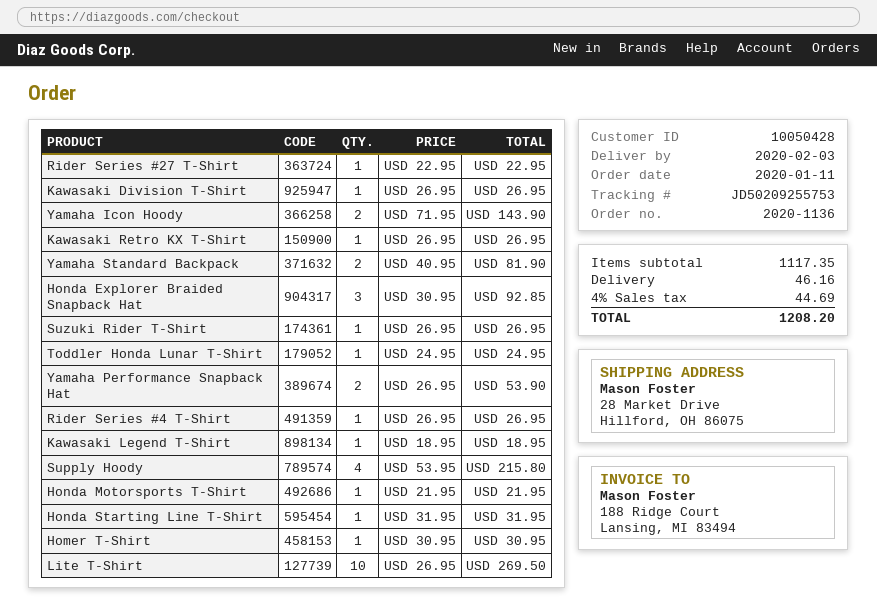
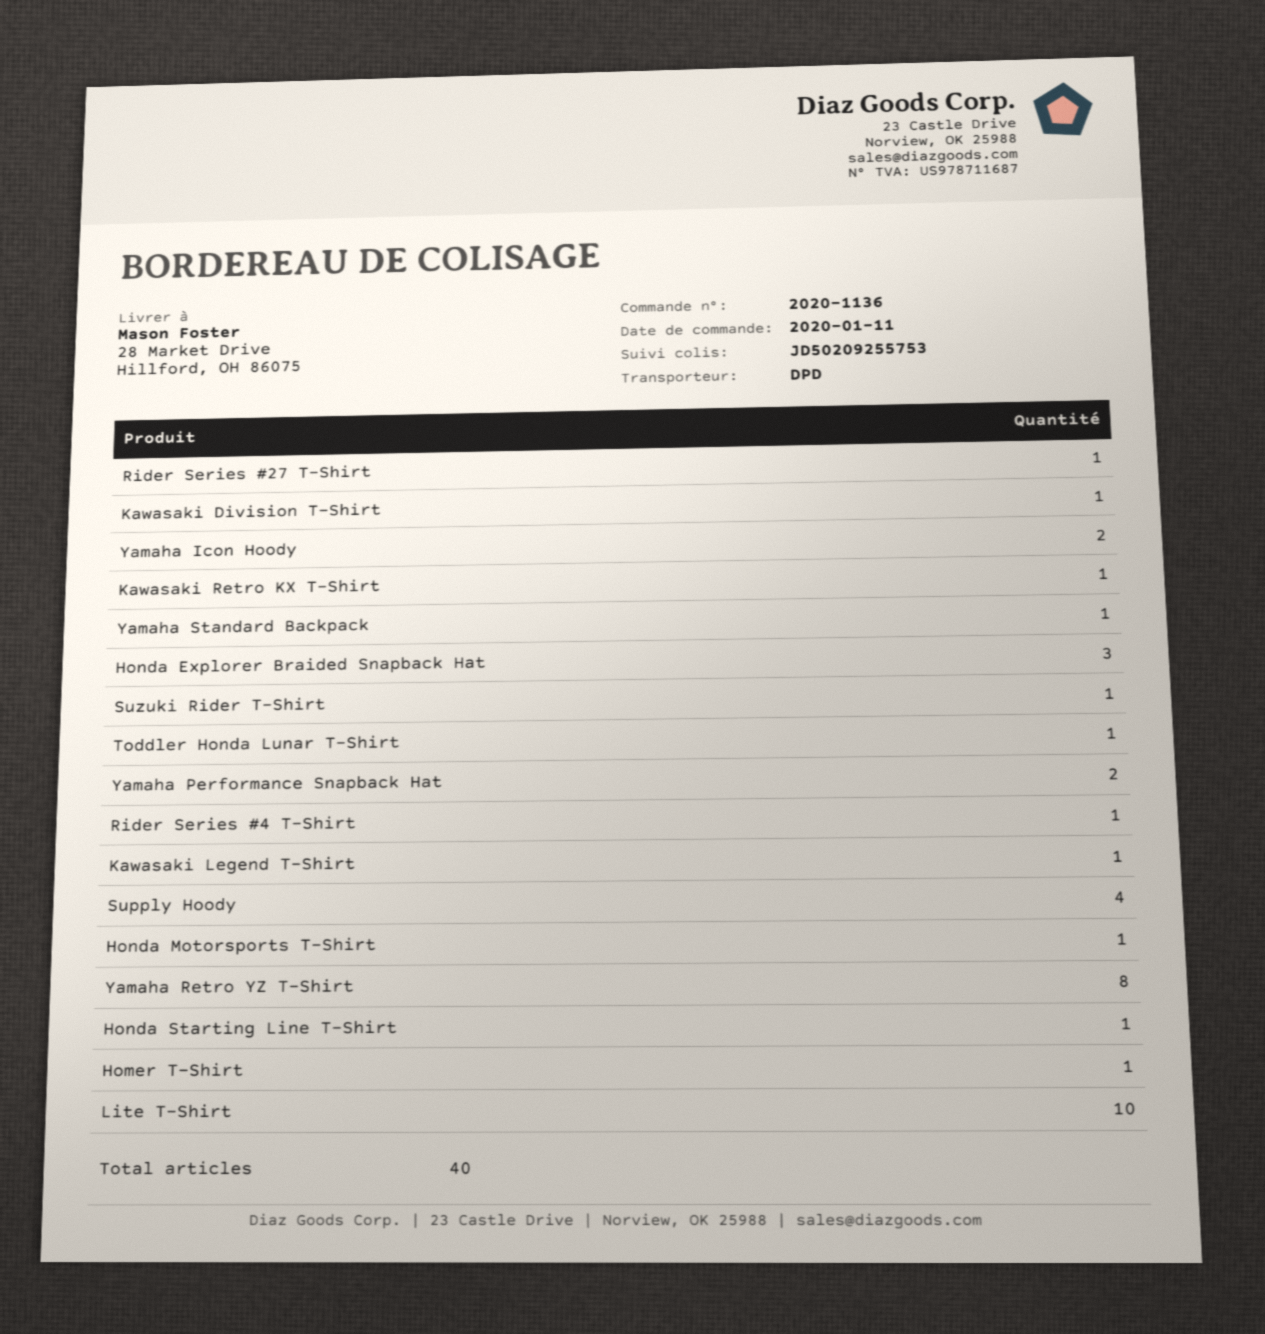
Yamaha Standard Backpack: 2 -> 1
Yamaha Retro YZ T-Shirt: none -> 8

